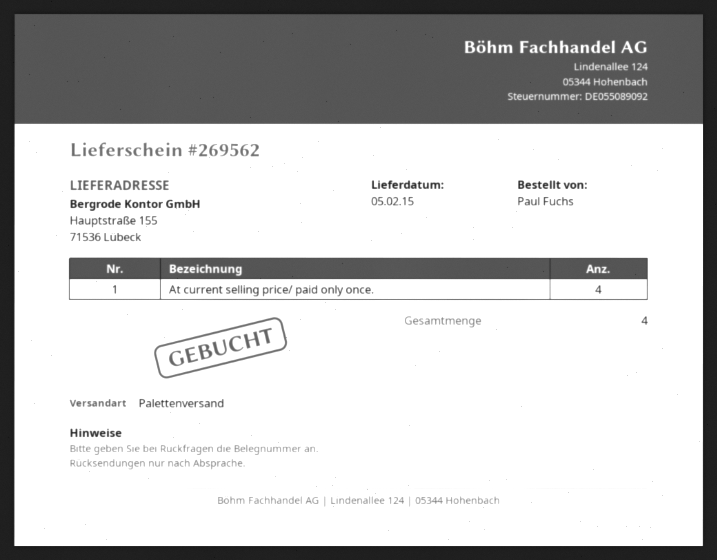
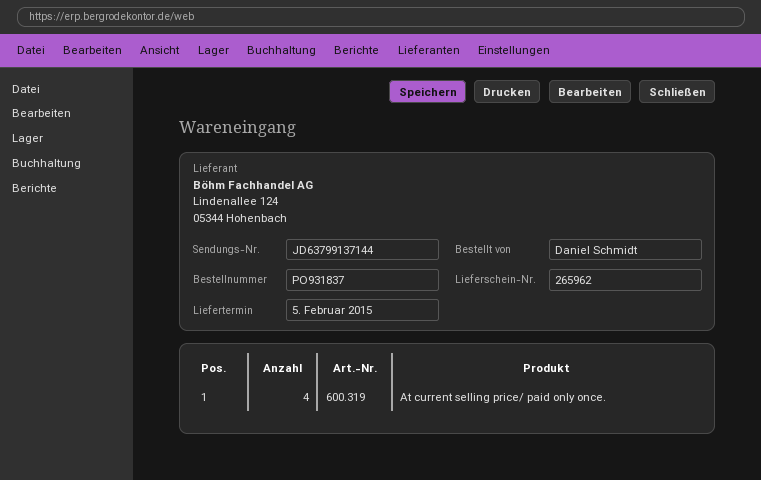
delivery note number: 269562 -> 265962
ordered by: Paul Fuchs -> Daniel Schmidt

